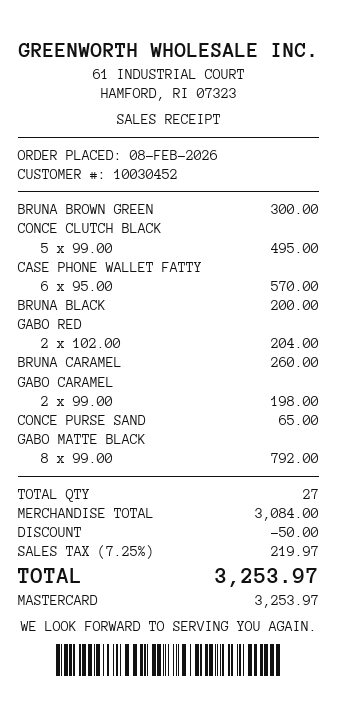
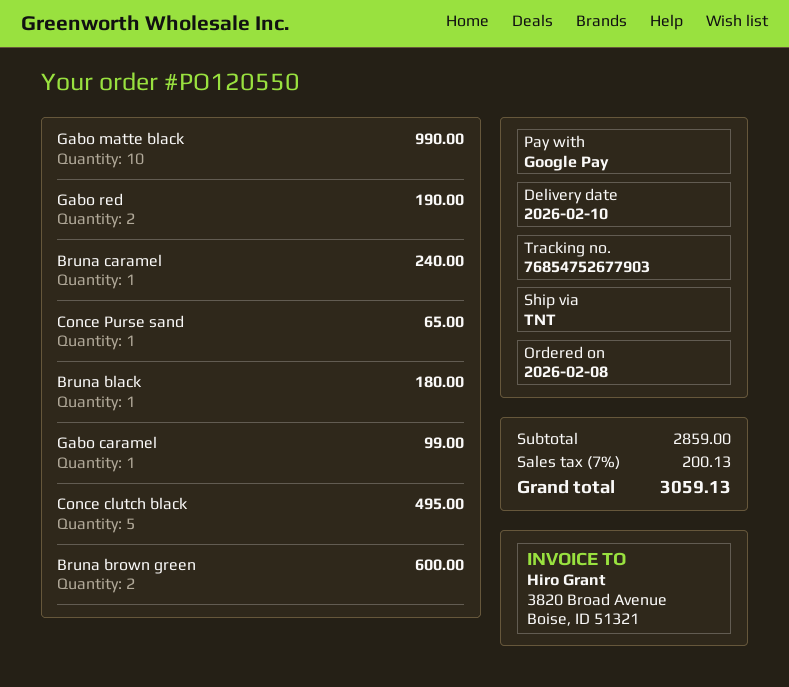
payment method: Mastercard -> Google Pay
BRUNA BROWN GREEN: 1 for 300.00 -> 2 for 600.00
CASE PHONE WALLET FATTY: 6 for 570.00 -> none
BRUNA BLACK: 1 for 200.00 -> 1 for 180.00
GABO RED: 2 for 204.00 -> 2 for 190.00
BRUNA CARAMEL: 1 for 260.00 -> 1 for 240.00
GABO CARAMEL: 2 for 198.00 -> 1 for 99.00
GABO MATTE BLACK: 8 for 792.00 -> 10 for 990.00
subtotal: 3084.00 -> 2859.00
discount: 50.00 -> none
tax: 7.25% = 219.97 -> 7% = 200.13
total: 3253.97 -> 3059.13

